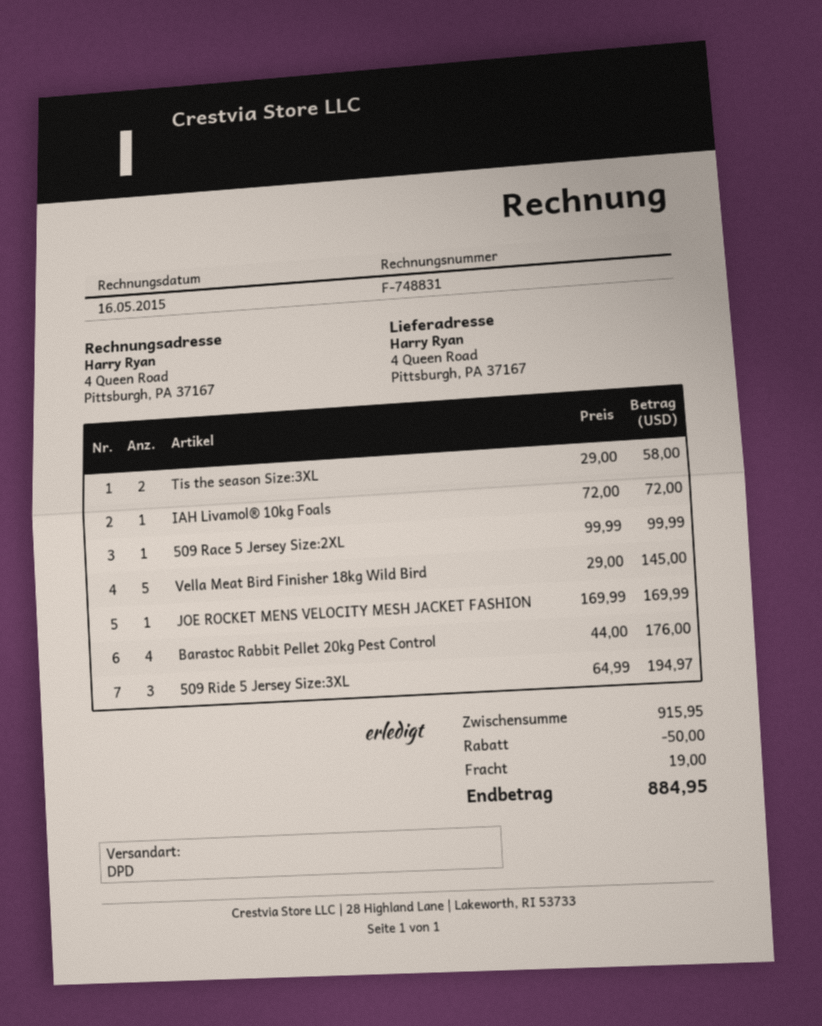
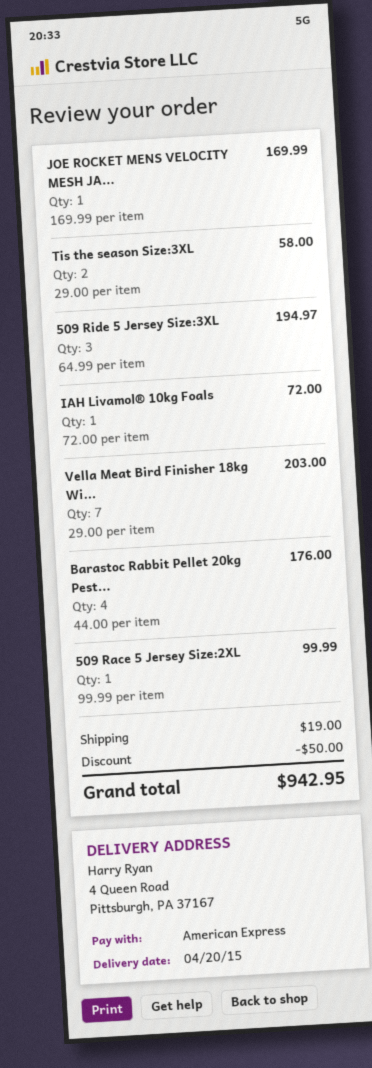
Vella Meat Bird Finisher 18kg Wild Bird: 5 x 29.00 = 145.00 -> 7 x 29.00 = 203.00
total: 884.95 -> 942.95

